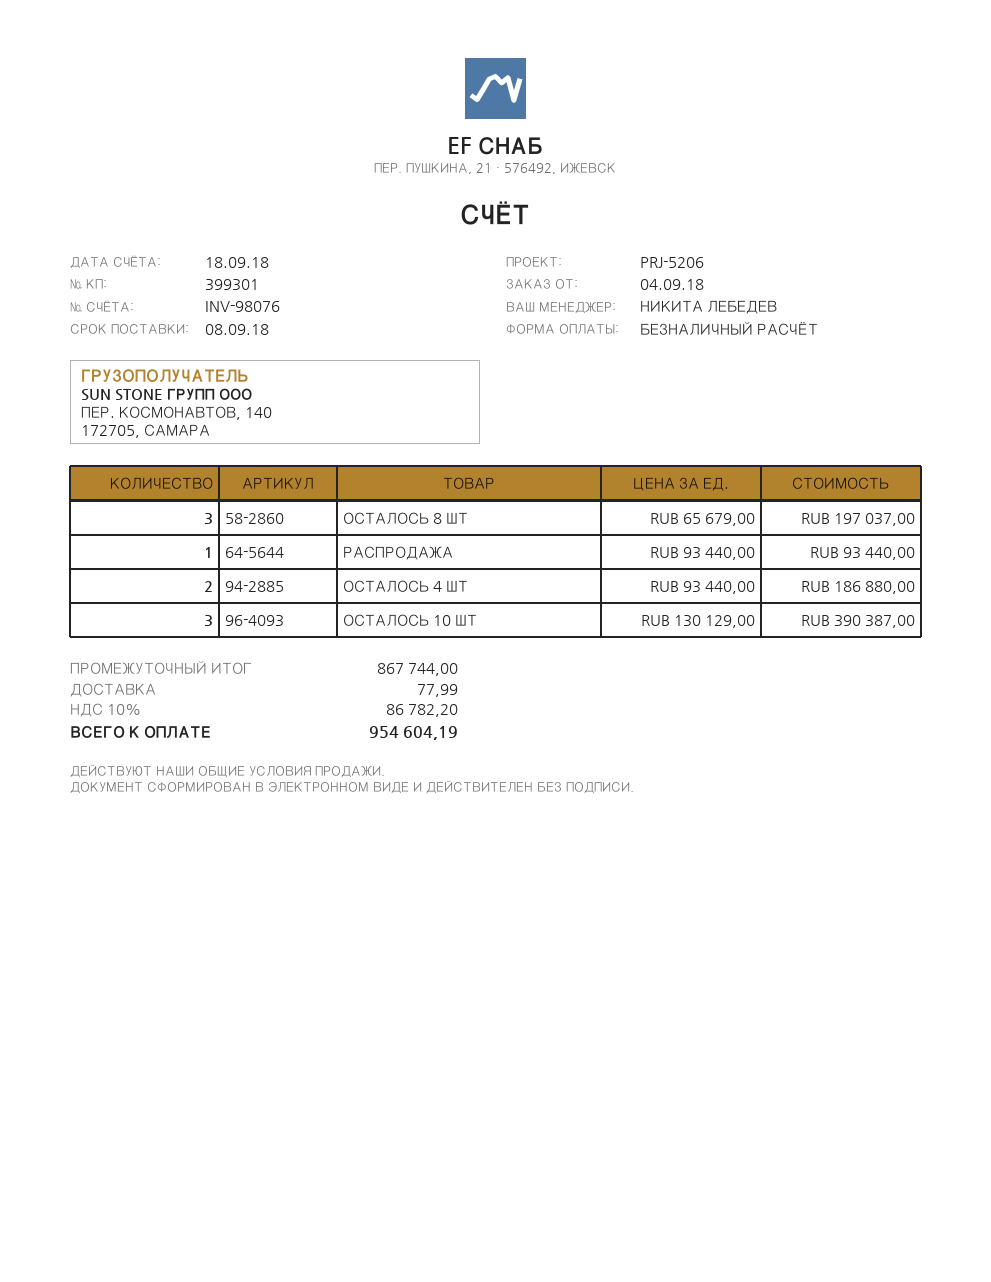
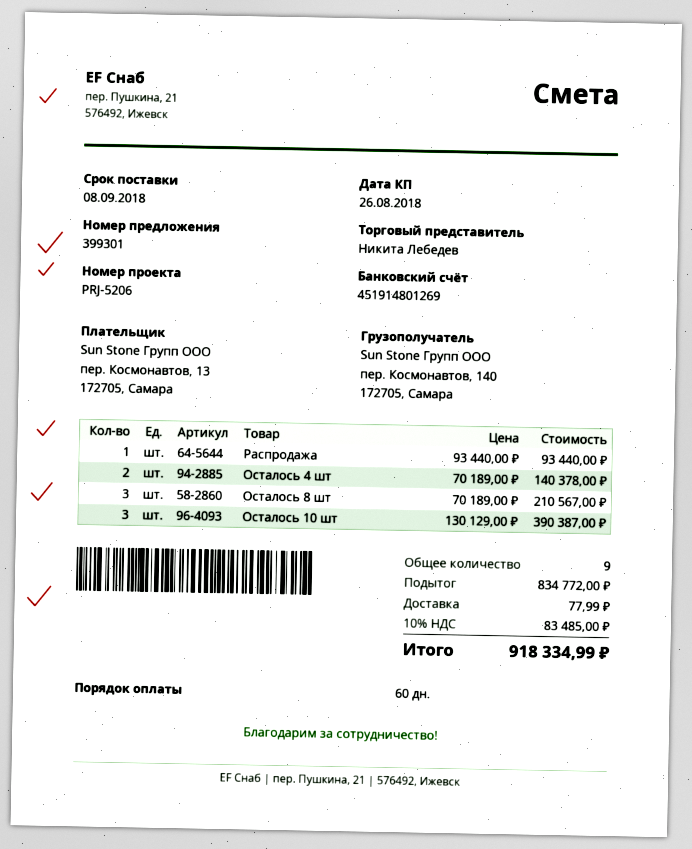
ОСТАЛОСЬ 8 ШТ: 3 x 65679.00 = 197037.00 -> 3 x 70189.00 = 210567.00
ОСТАЛОСЬ 4 ШТ: 2 x 93440.00 = 186880.00 -> 2 x 70189.00 = 140378.00
subtotal: 867744.00 -> 834772.00
tax: 10% = 86782.20 -> 10% = 83485.00
total: 954604.19 -> 918334.99

